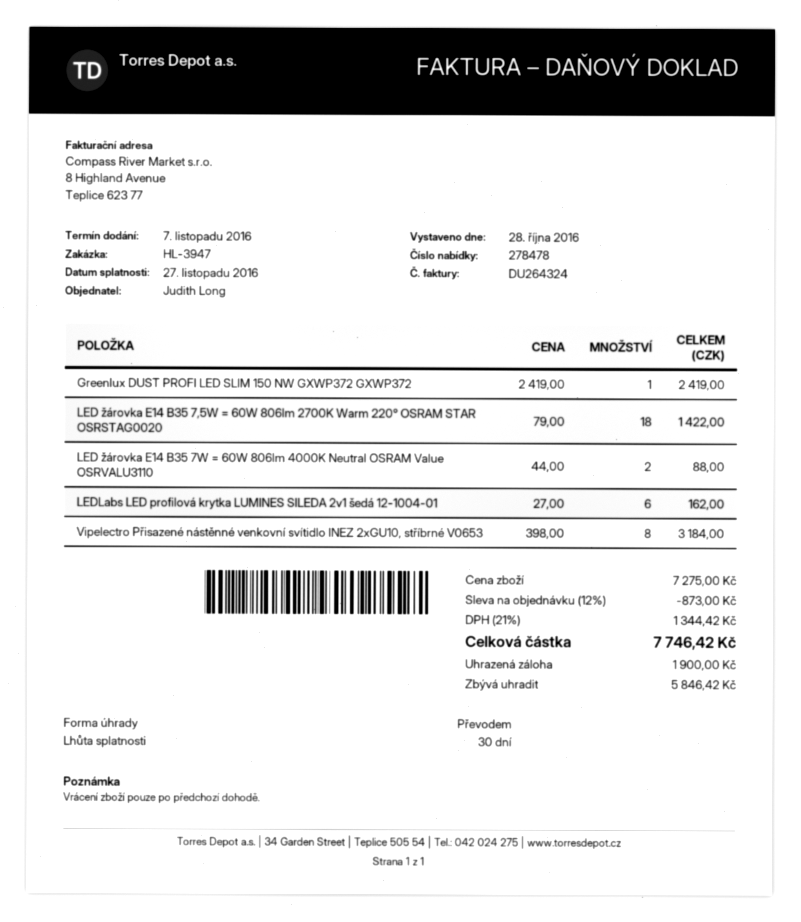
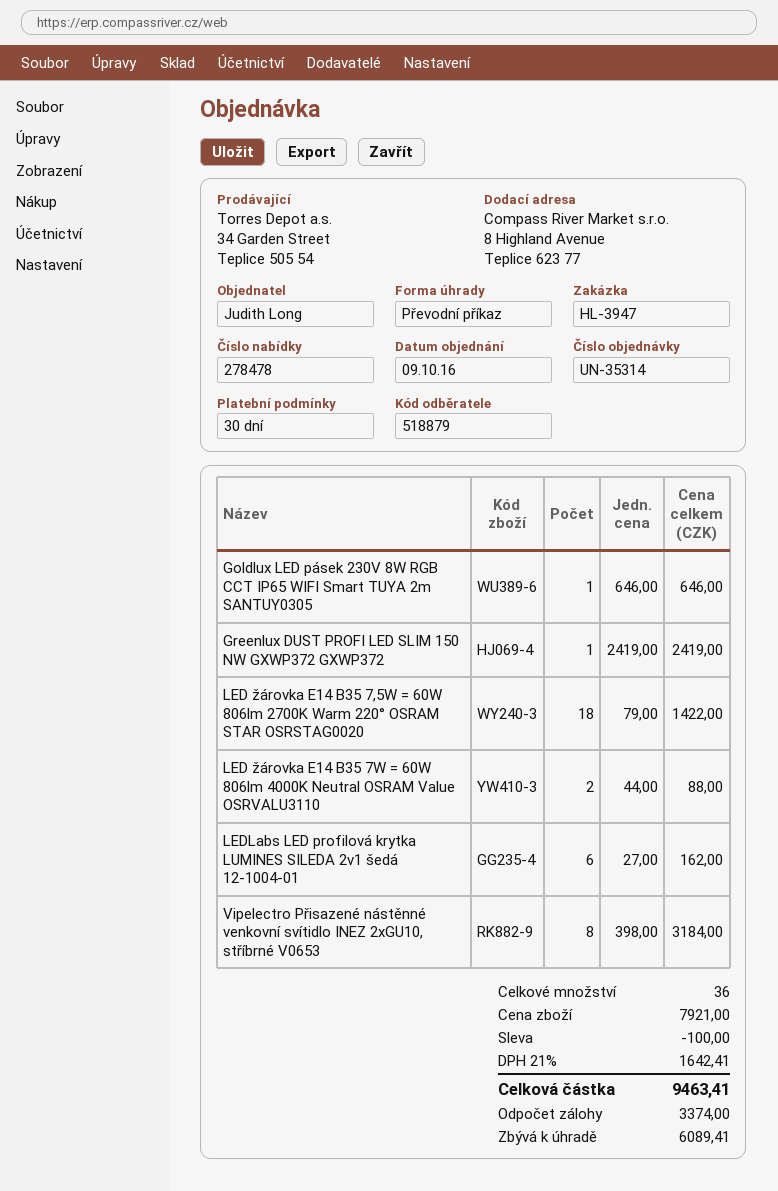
Goldlux LED pásek 230V 8W RGB CCT IP65 WIFI Smart TUYA 2m SANTUY0305: none -> 1 x 646.00 = 646.00
subtotal: 7275.00 -> 7921.00
discount: 873.00 -> 100.00
tax: 21% = 1344.42 -> 21% = 1642.41
total: 7746.42 -> 9463.41
deposit: 1900.00 -> 3374.00
balance: 5846.42 -> 6089.41

